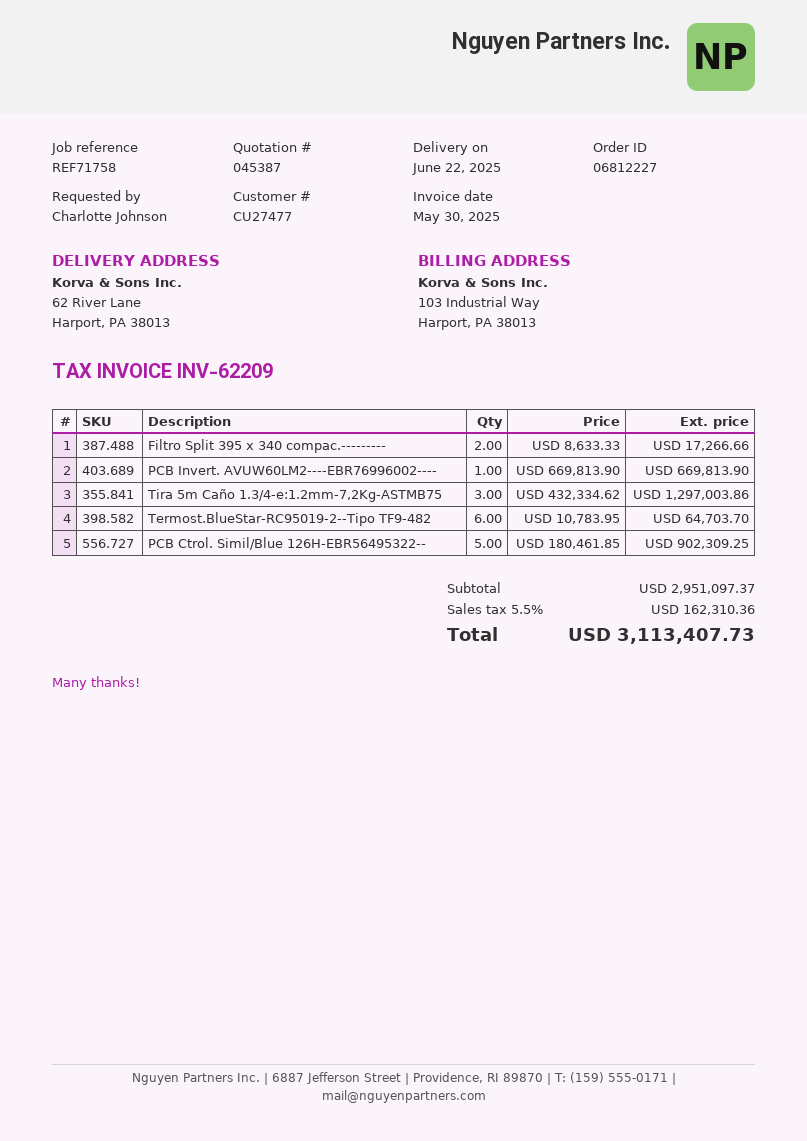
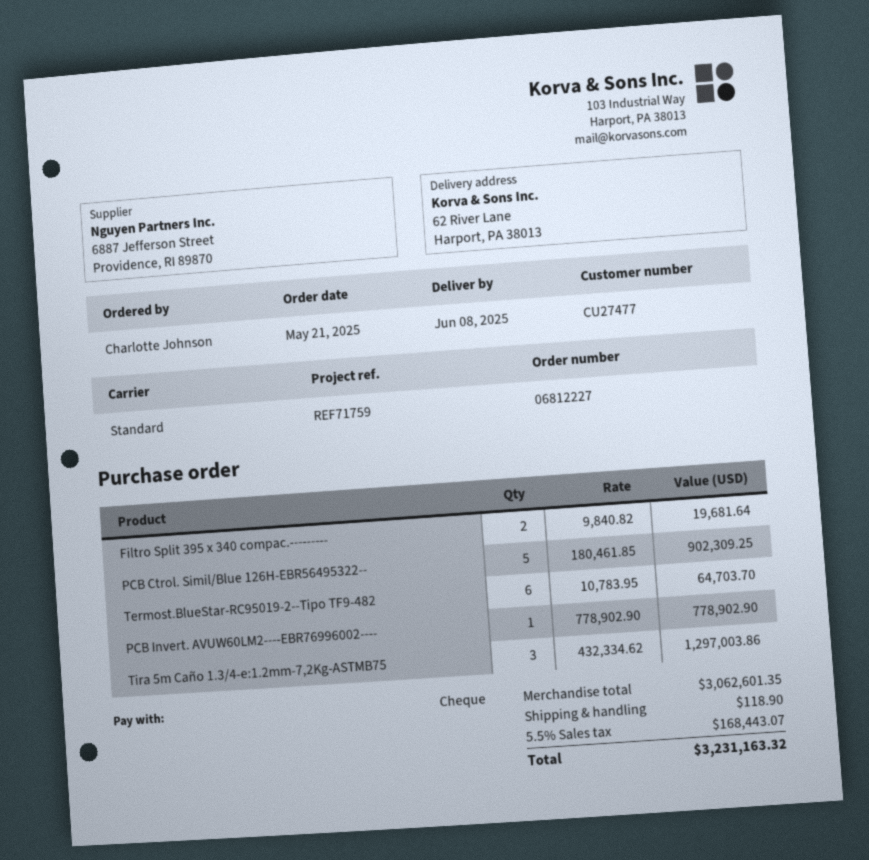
delivery date: 2025-06-22 -> 2025-06-08
reference: REF71758 -> REF71759
Filtro Split 395 x 340 compac.---------: 2 x 8633.33 = 17266.66 -> 2 x 9840.82 = 19681.64
PCB Invert. AVUW60LM2----EBR76996002----: 1 x 669813.90 = 669813.90 -> 1 x 778902.90 = 778902.90
subtotal: 2951097.37 -> 3062601.35
shipping: none -> 118.90
tax: 5.5% = 162310.36 -> 5.5% = 168443.07
total: 3113407.73 -> 3231163.32

